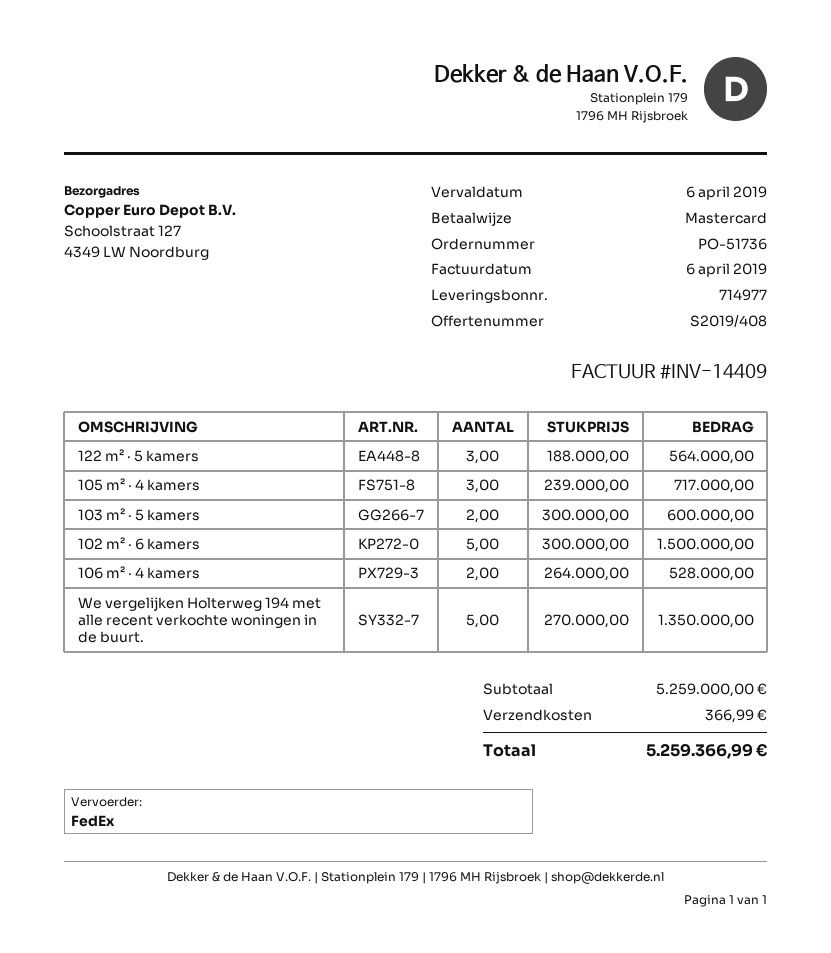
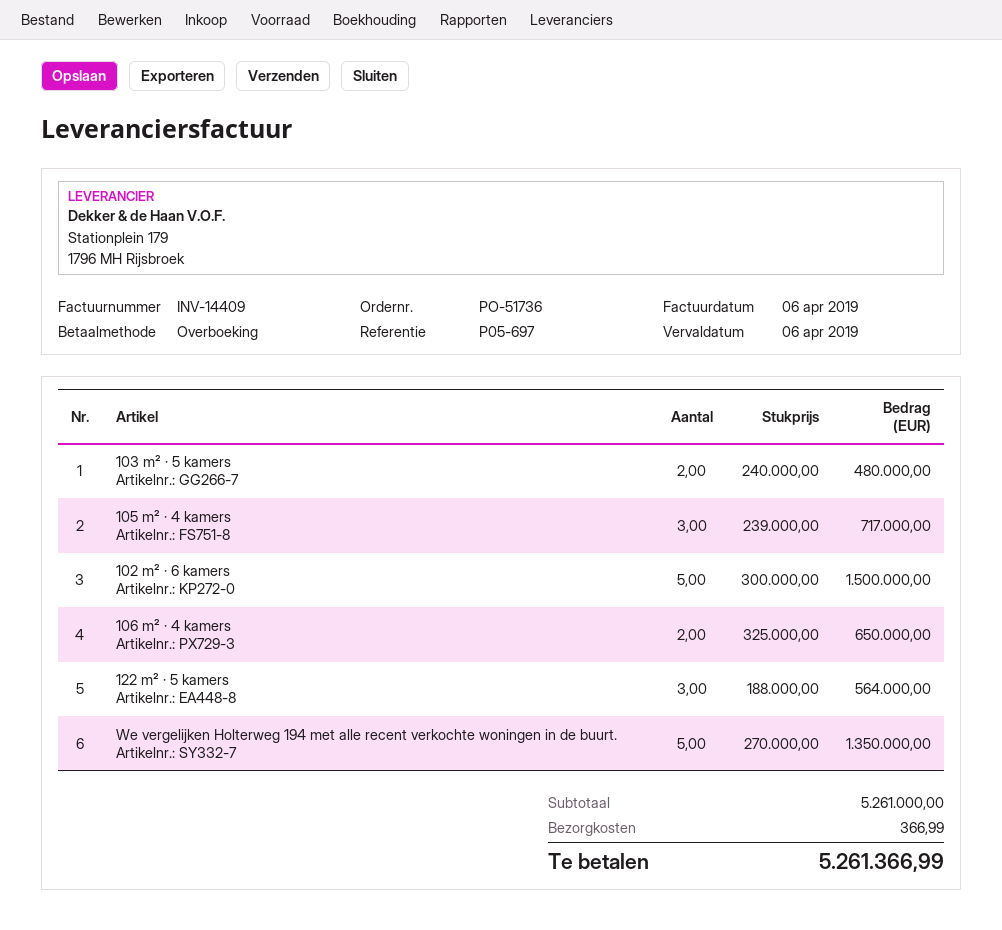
payment method: Mastercard -> bank transfer
103 m² · 5 kamers: 2 x 300000.00 = 600000.00 -> 2 x 240000.00 = 480000.00
106 m² · 4 kamers: 2 x 264000.00 = 528000.00 -> 2 x 325000.00 = 650000.00
subtotal: 5259000.00 -> 5261000.00
total: 5259366.99 -> 5261366.99

